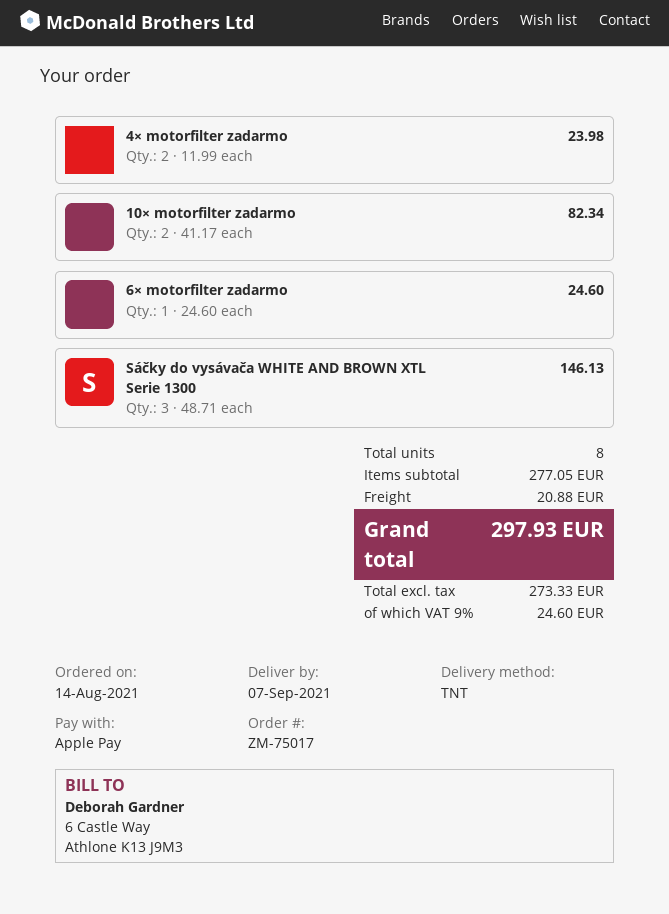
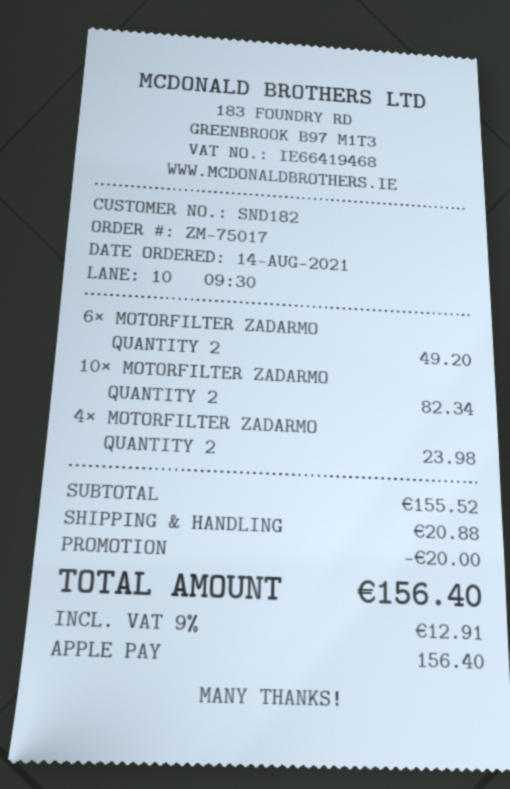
6× motorfilter zadarmo: 1 for 24.60 -> 2 for 49.20
Sáčky do vysávača WHITE AND BROWN XTL Serie 1300: 3 for 146.13 -> none
subtotal: 277.05 -> 155.52
discount: none -> 20.00
tax: 9% = 24.60 -> 9% = 12.91
total: 297.93 -> 156.40

